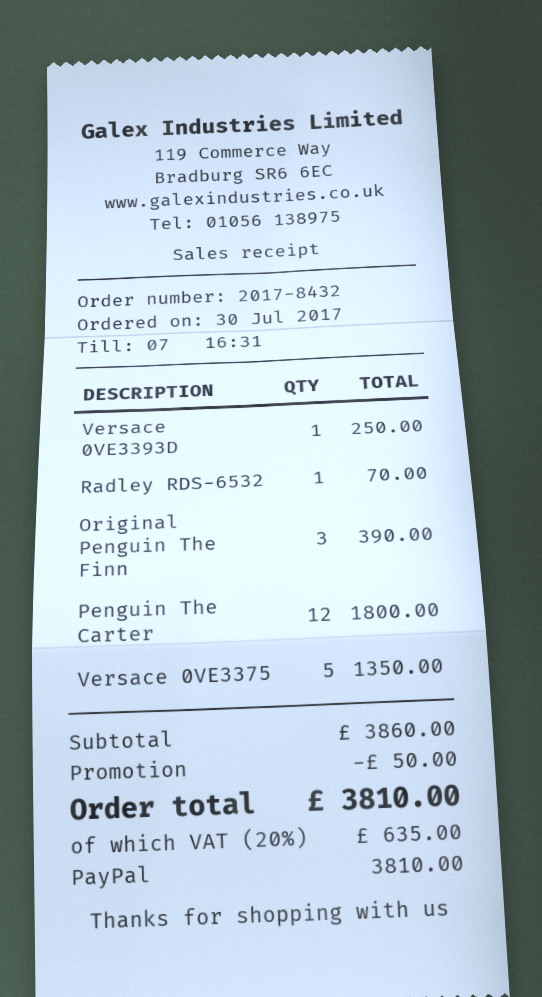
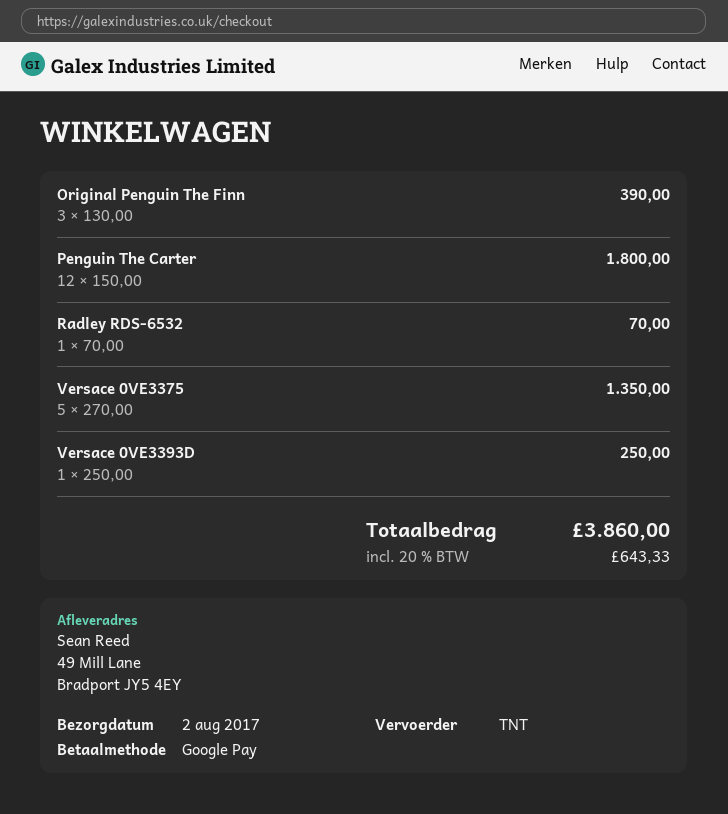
payment method: PayPal -> Google Pay
discount: 50.00 -> none
tax: 20% = 635.00 -> 20% = 643.33
total: 3810.00 -> 3860.00

